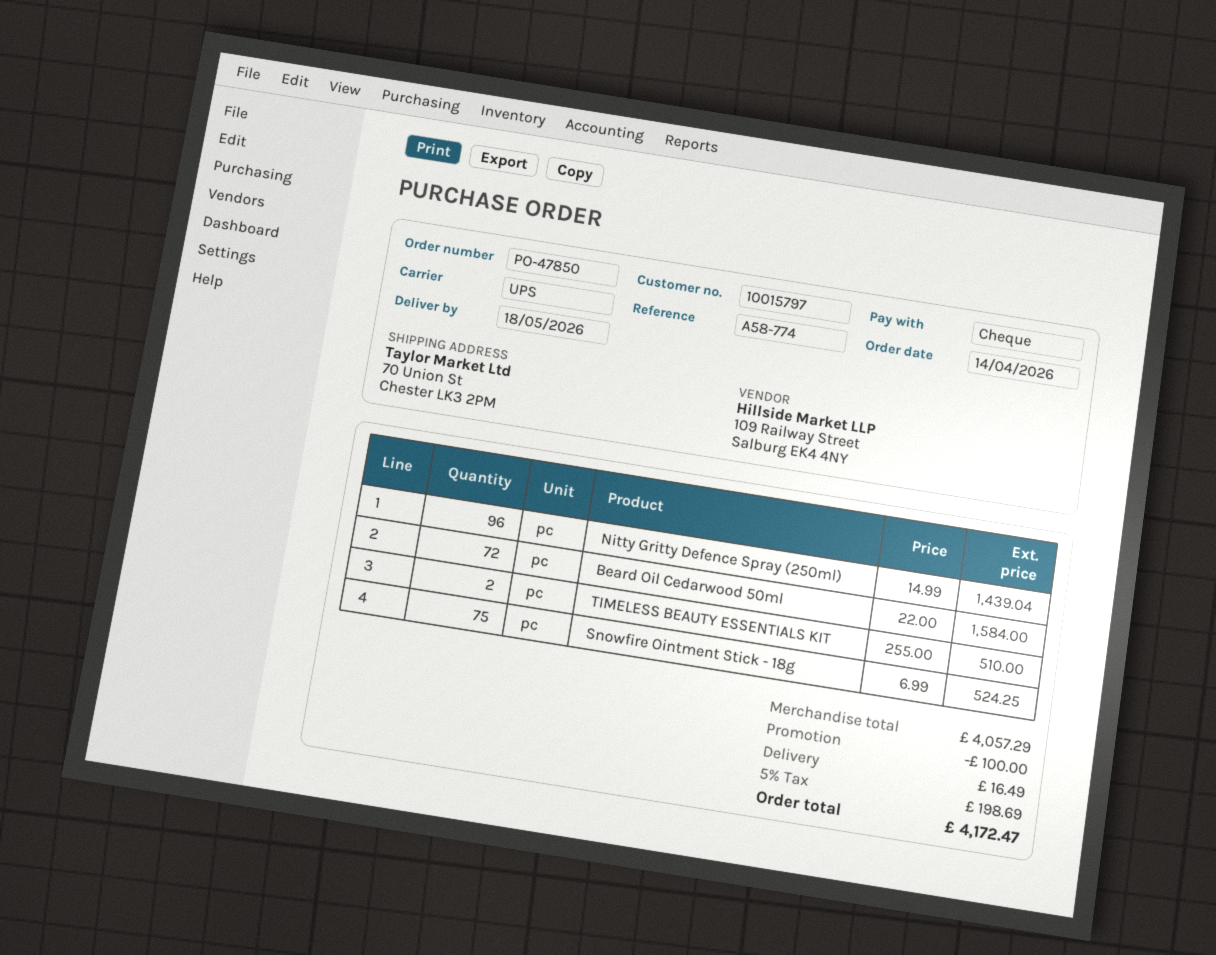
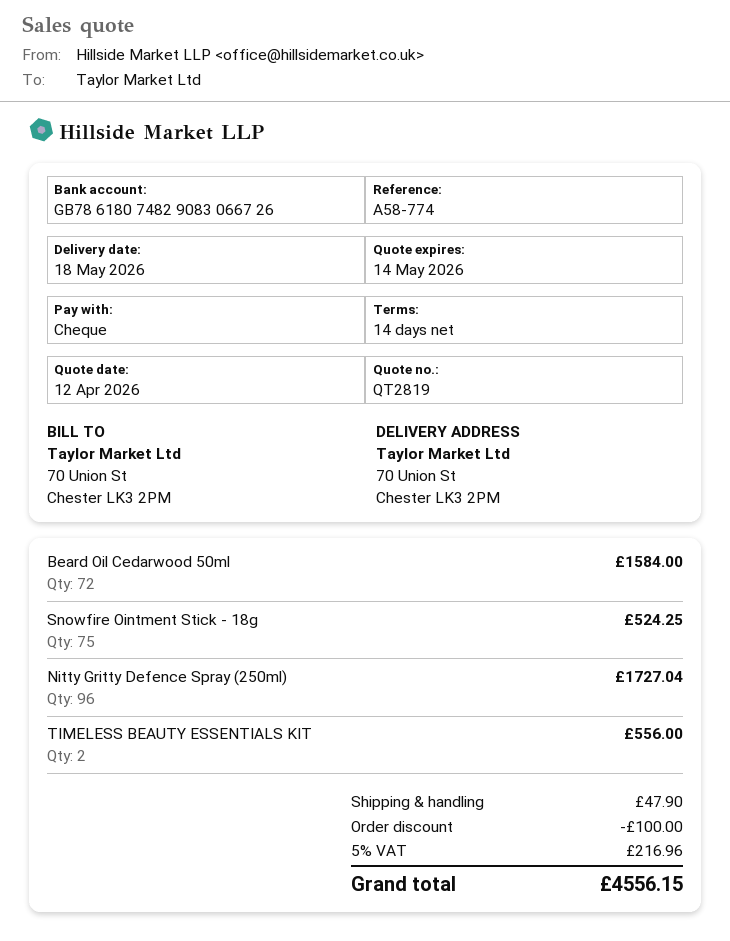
Nitty Gritty Defence Spray (250ml): 96 for 1439.04 -> 96 for 1727.04
TIMELESS BEAUTY ESSENTIALS KIT: 2 for 510.00 -> 2 for 556.00
shipping: 16.49 -> 47.90
tax: 5% = 198.69 -> 5% = 216.96
total: 4172.47 -> 4556.15

